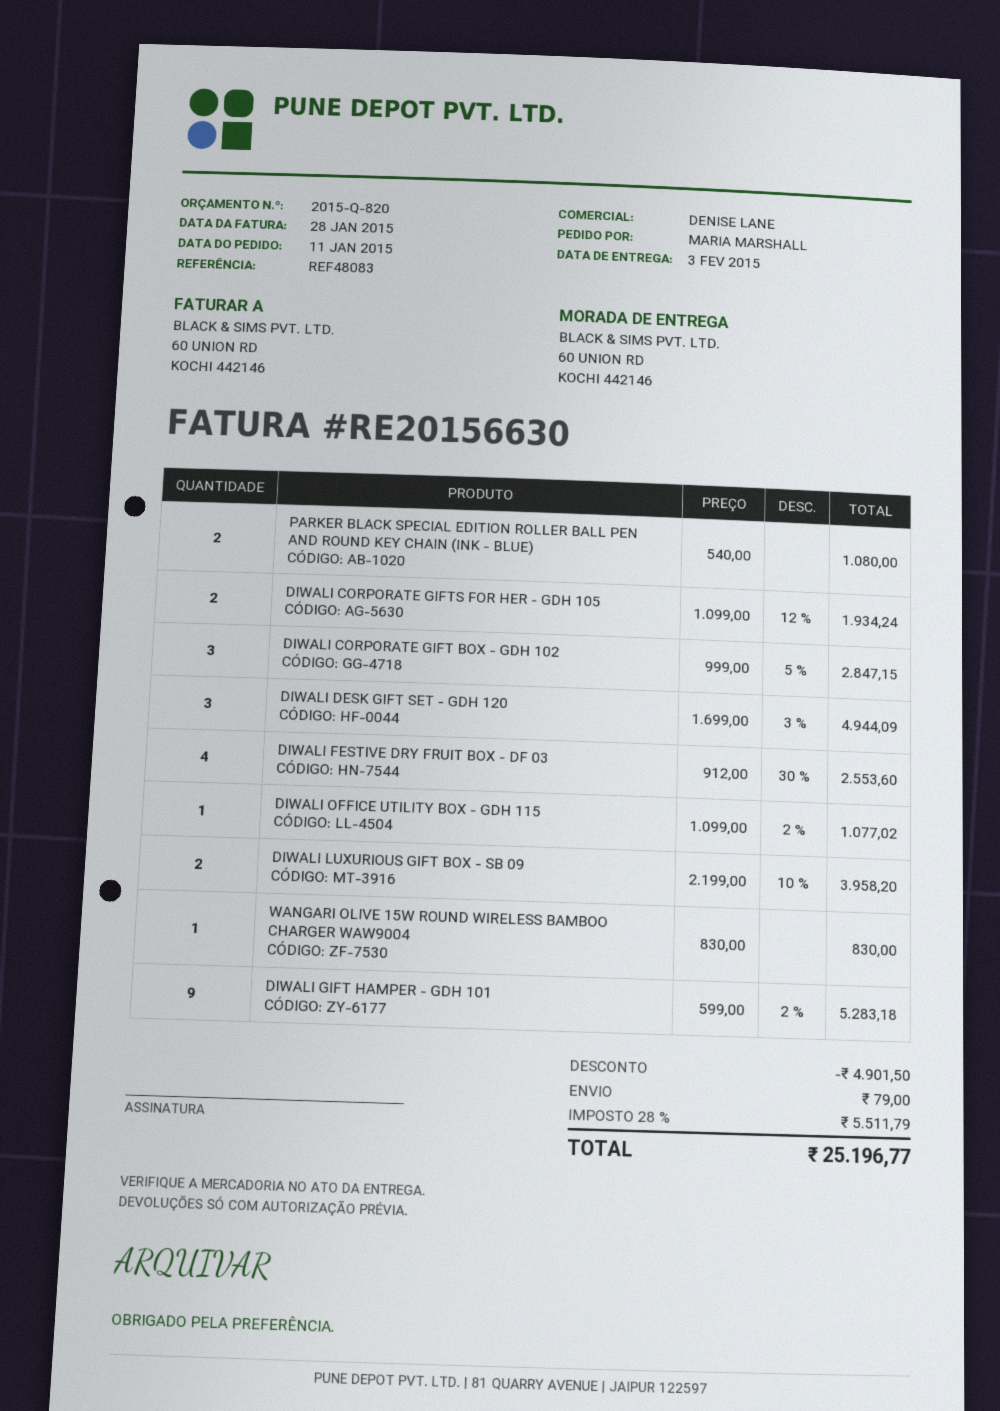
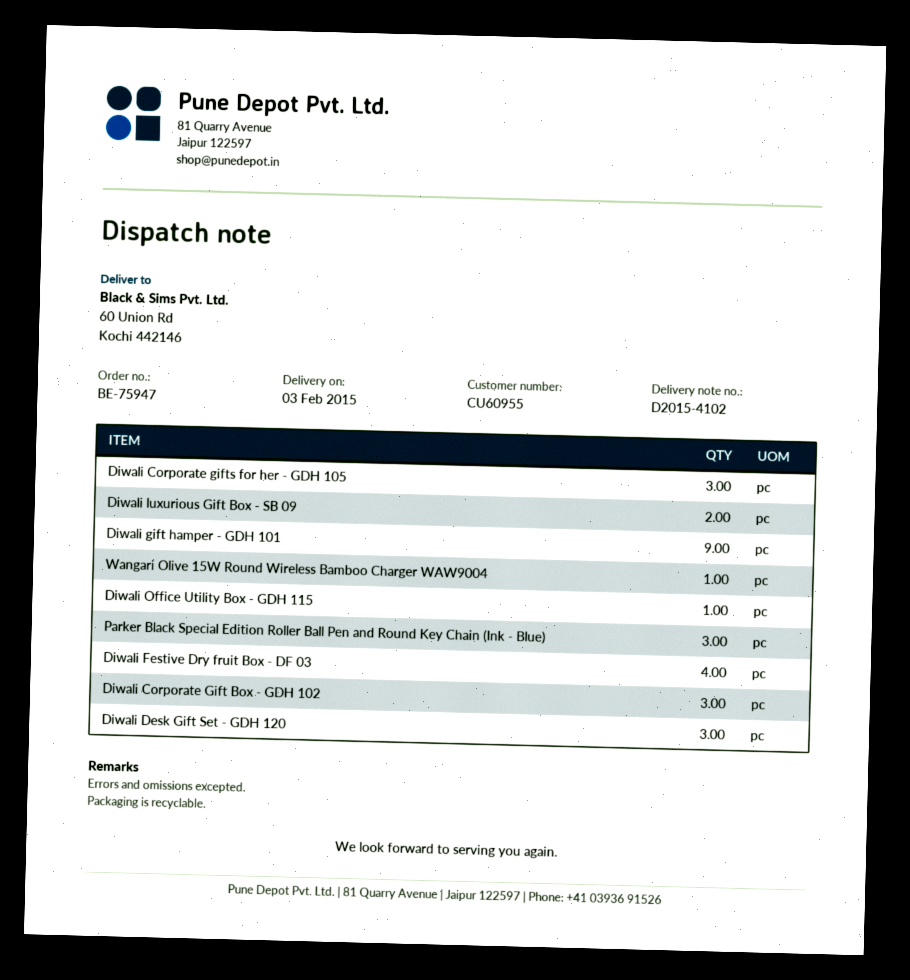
PARKER BLACK SPECIAL EDITION ROLLER BALL PEN AND ROUND KEY CHAIN (INK - BLUE): 2 -> 3
DIWALI CORPORATE GIFTS FOR HER - GDH 105: 2 -> 3

